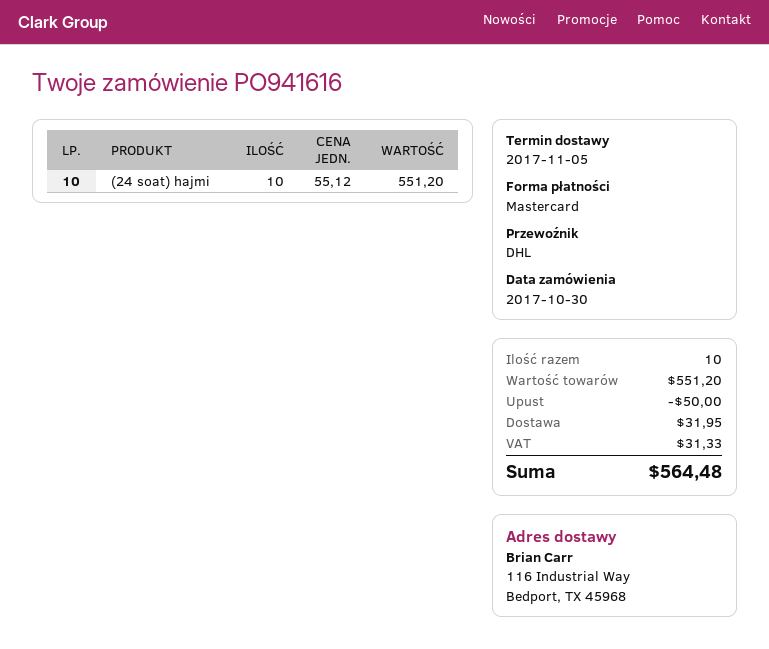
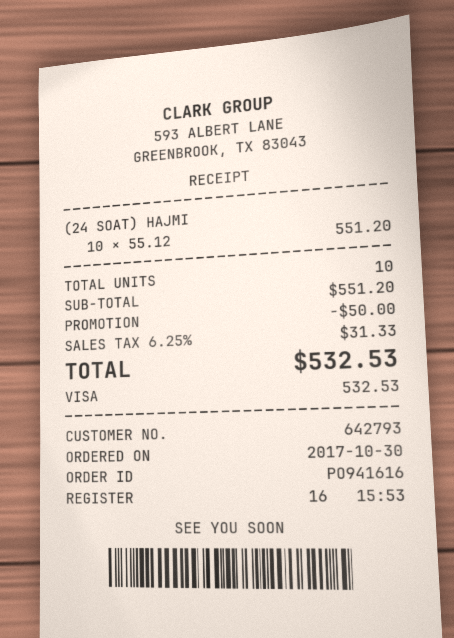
payment method: Mastercard -> Visa
shipping: 31.95 -> none
total: 564.48 -> 532.53

